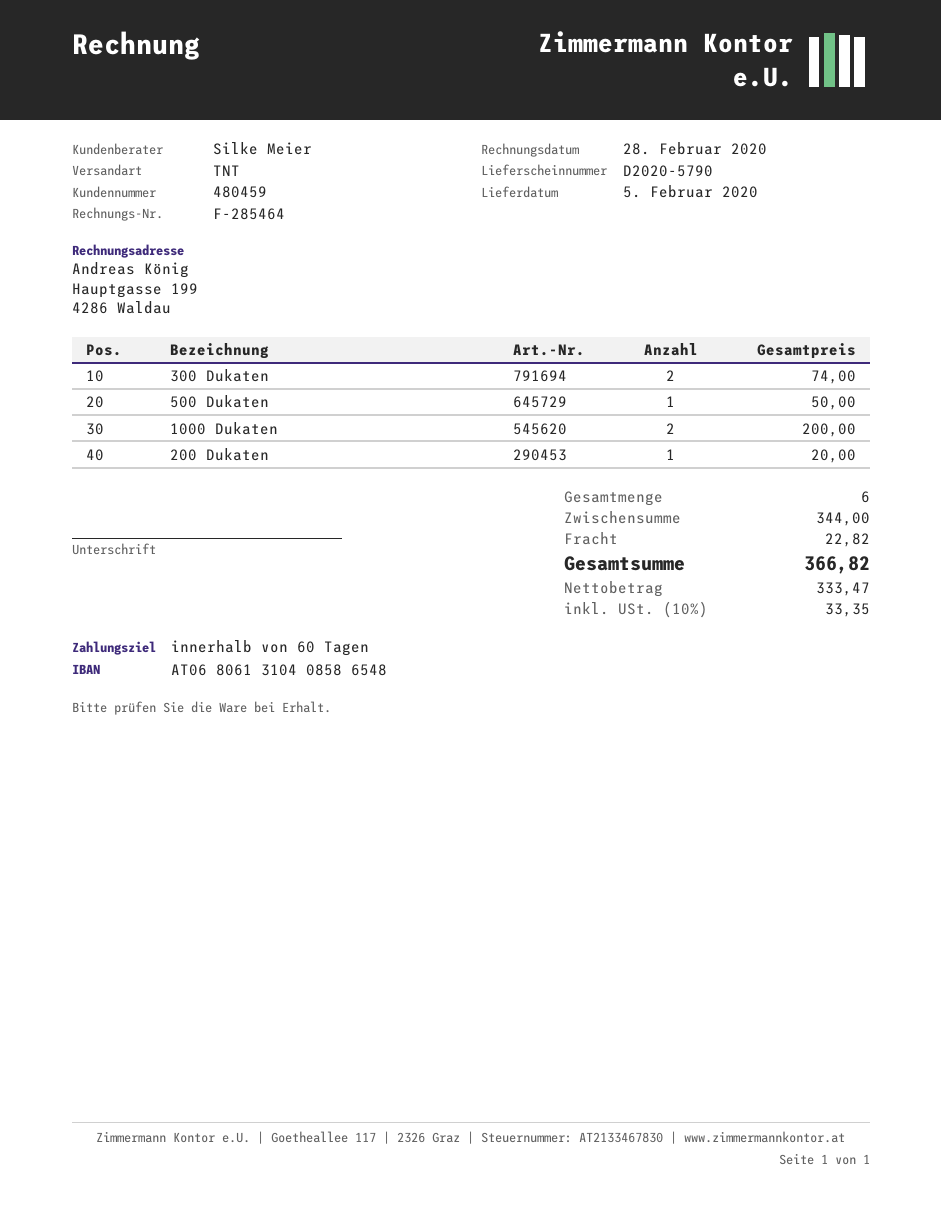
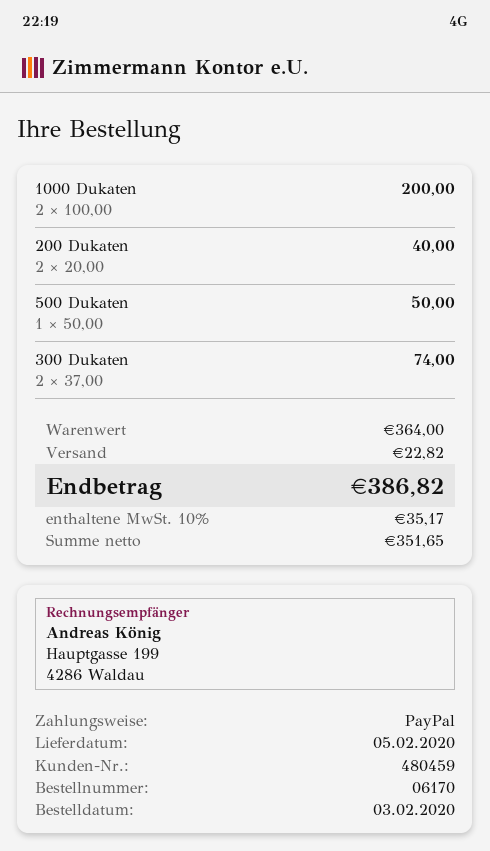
200 Dukaten: 1 for 20.00 -> 2 for 40.00
subtotal: 344.00 -> 364.00
net: 333.47 -> 351.65
tax: 10% = 33.35 -> 10% = 35.17
total: 366.82 -> 386.82

